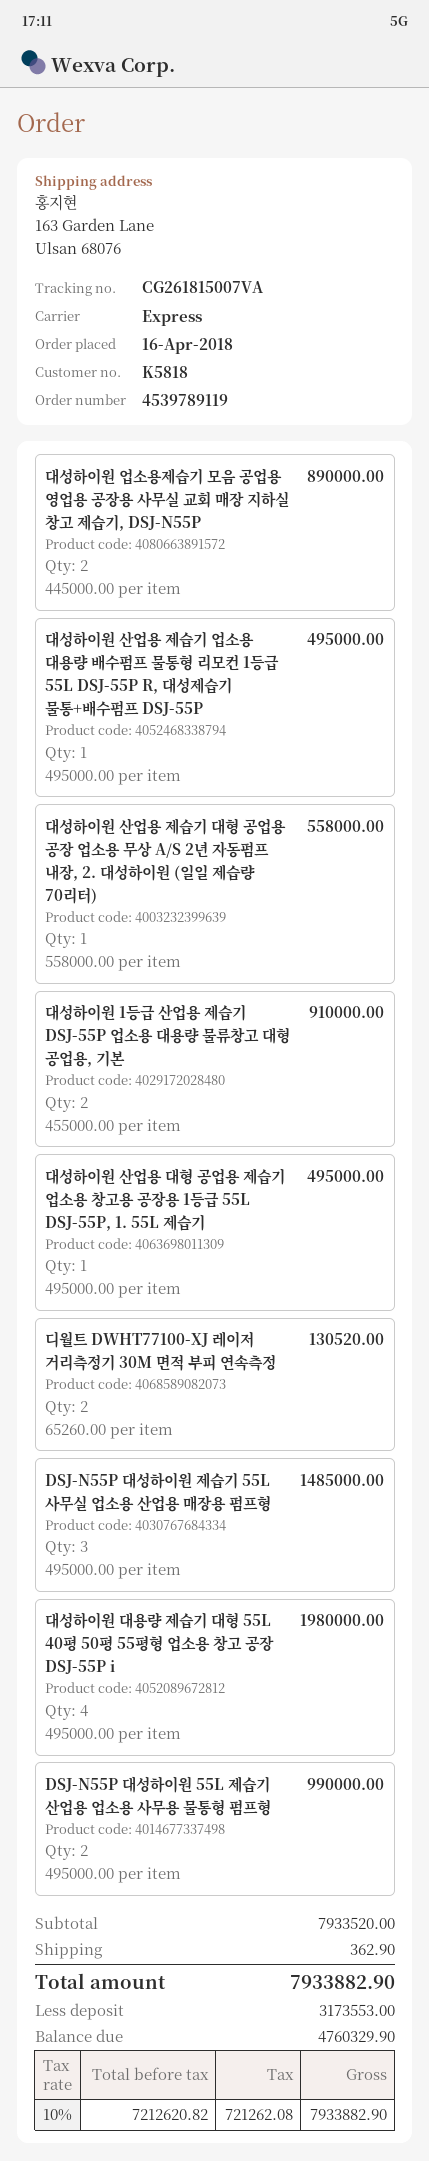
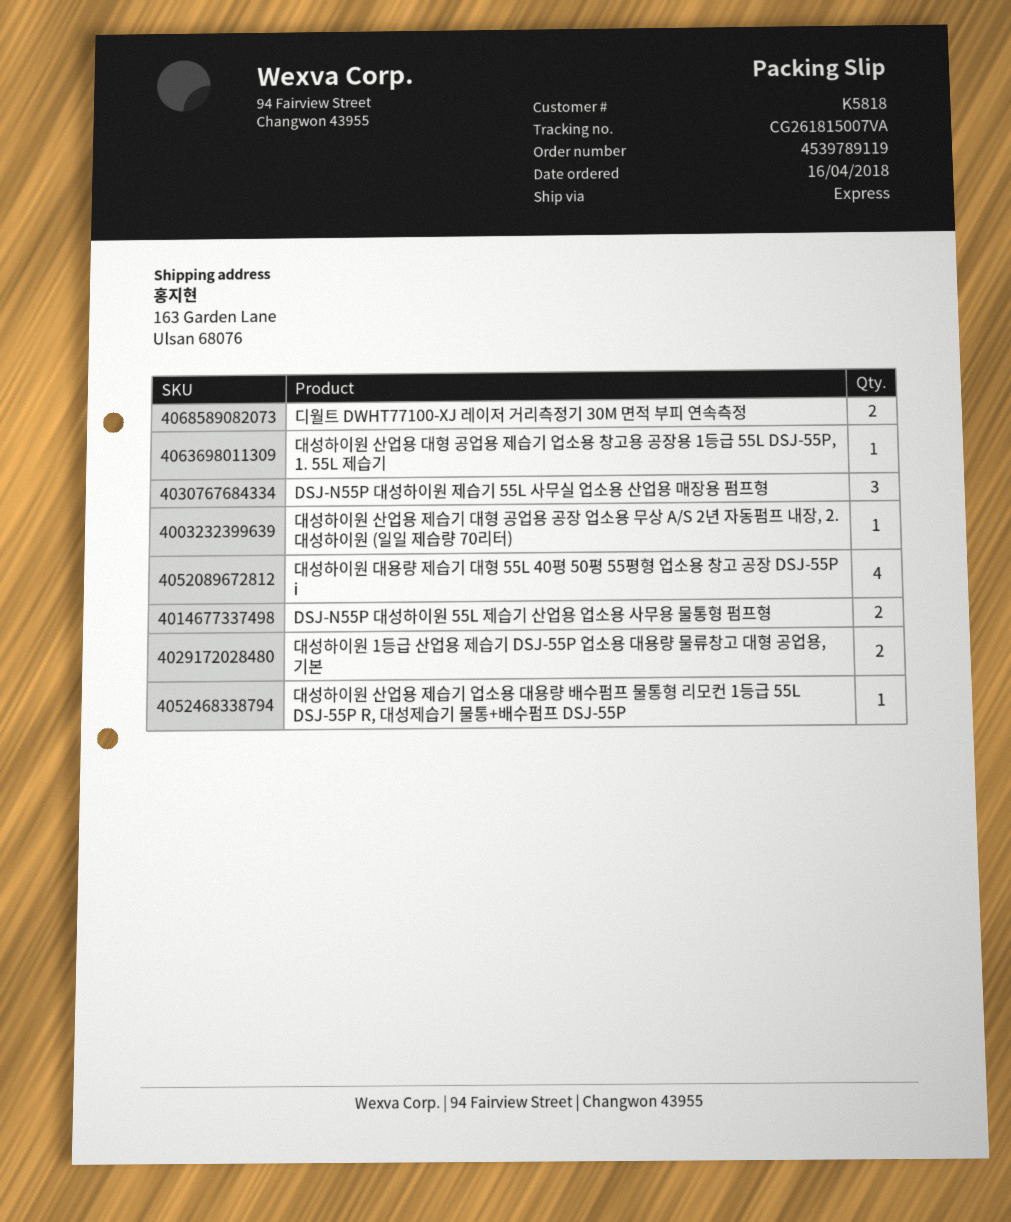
대성하이원 업소용제습기 모음 공업용 영업용 공장용 사무실 교회 매장 지하실 창고 제습기, DSJ-N55P: 2 -> none

